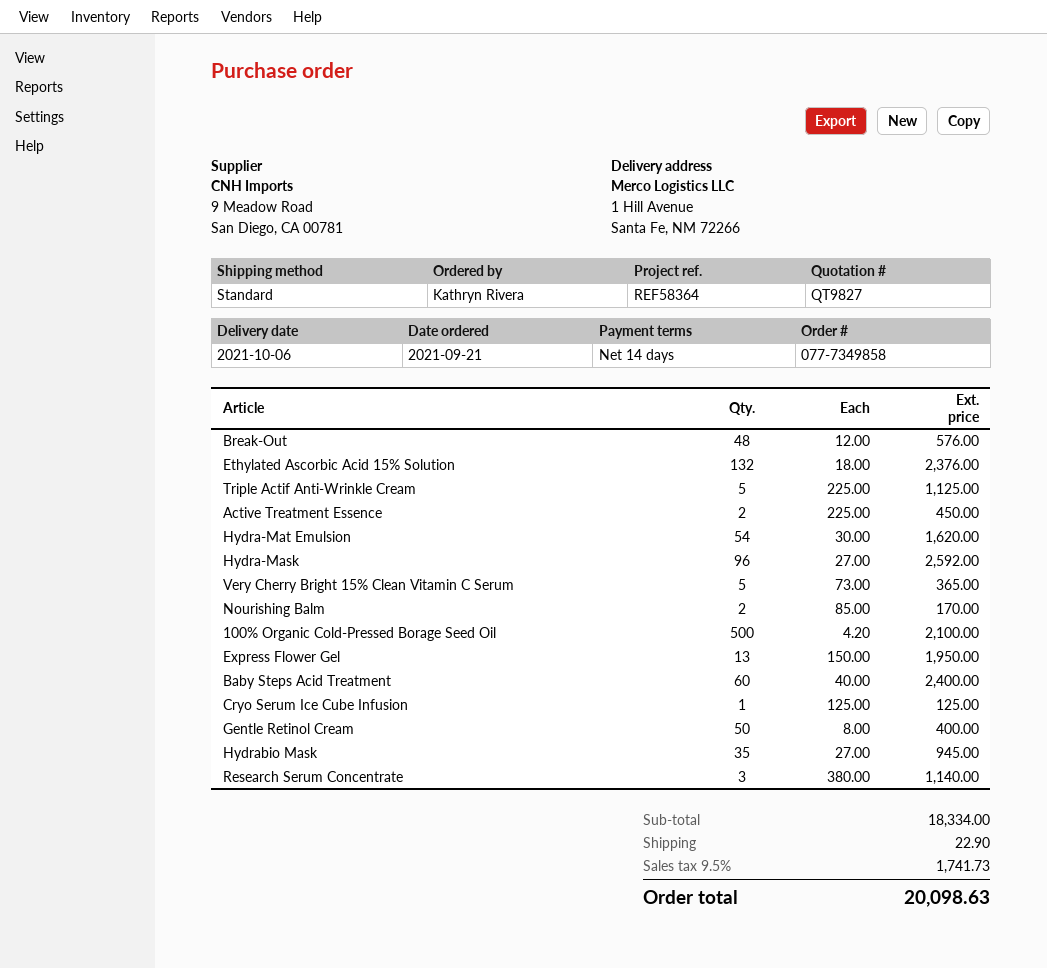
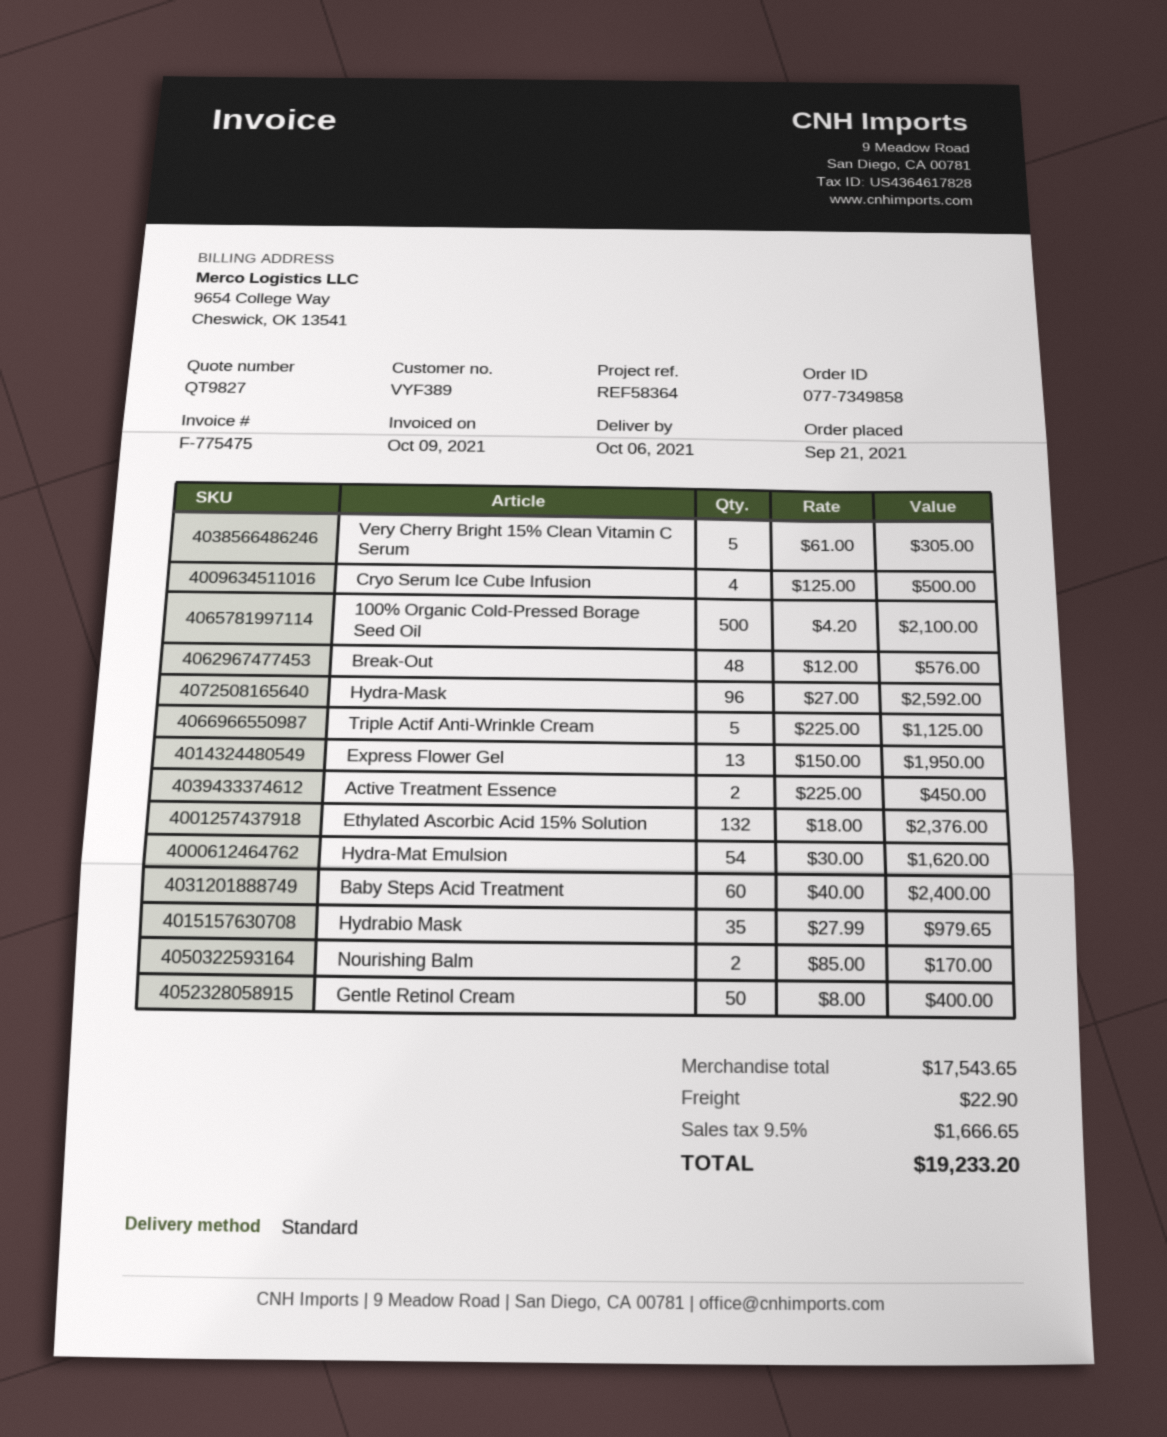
Very Cherry Bright 15% Clean Vitamin C Serum: 5 x 73.00 = 365.00 -> 5 x 61.00 = 305.00
Cryo Serum Ice Cube Infusion: 1 x 125.00 = 125.00 -> 4 x 125.00 = 500.00
Hydrabio Mask: 35 x 27.00 = 945.00 -> 35 x 27.99 = 979.65
Research Serum Concentrate: 3 x 380.00 = 1140.00 -> none
subtotal: 18334.00 -> 17543.65
tax: 9.5% = 1741.73 -> 9.5% = 1666.65
total: 20098.63 -> 19233.20

